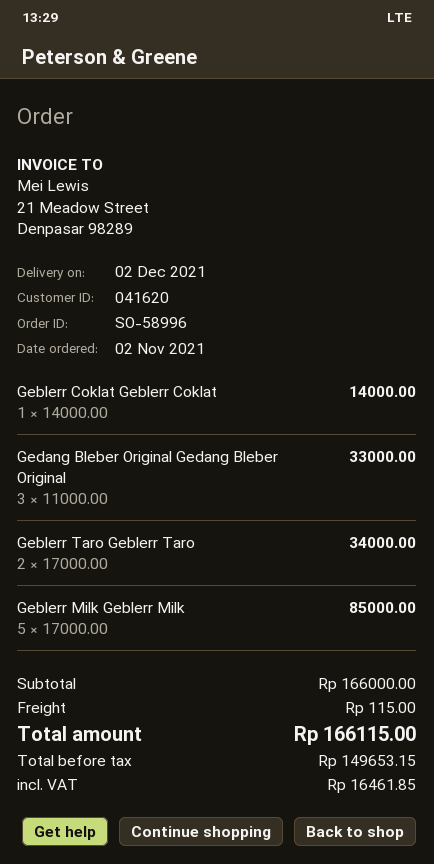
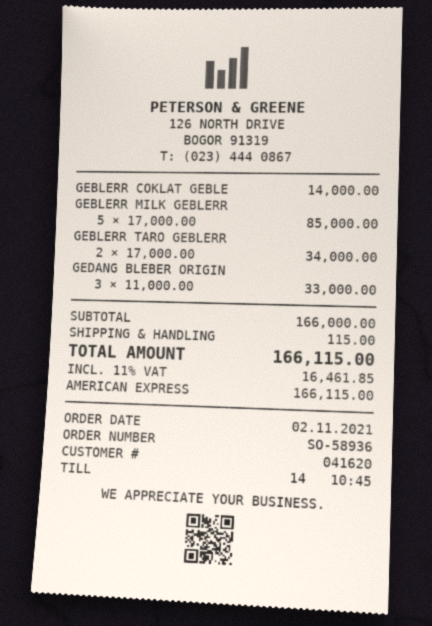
order number: SO-58996 -> SO-58936

